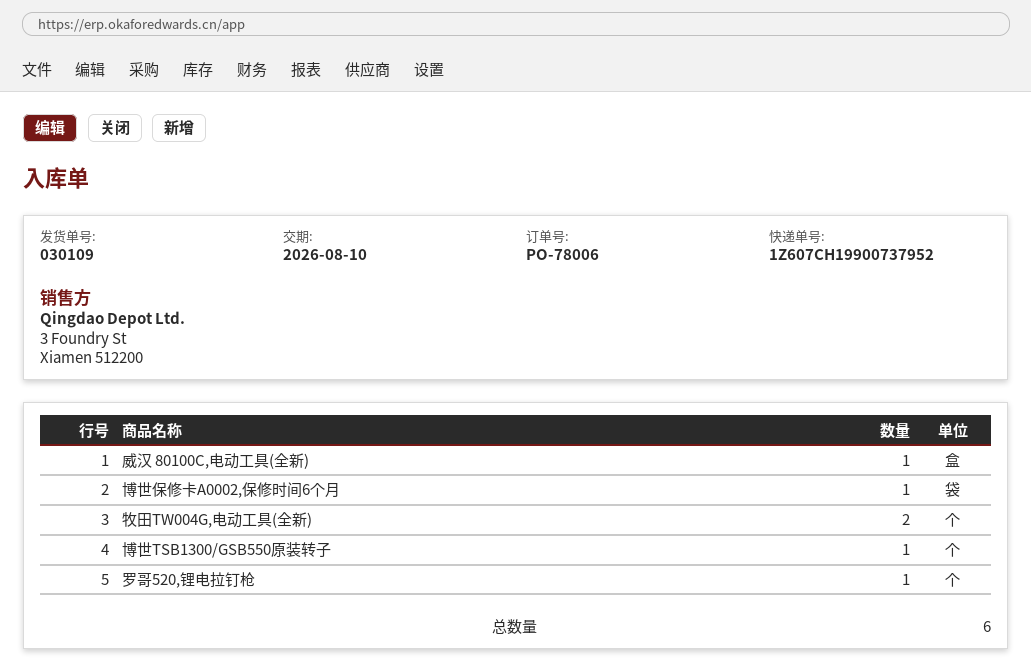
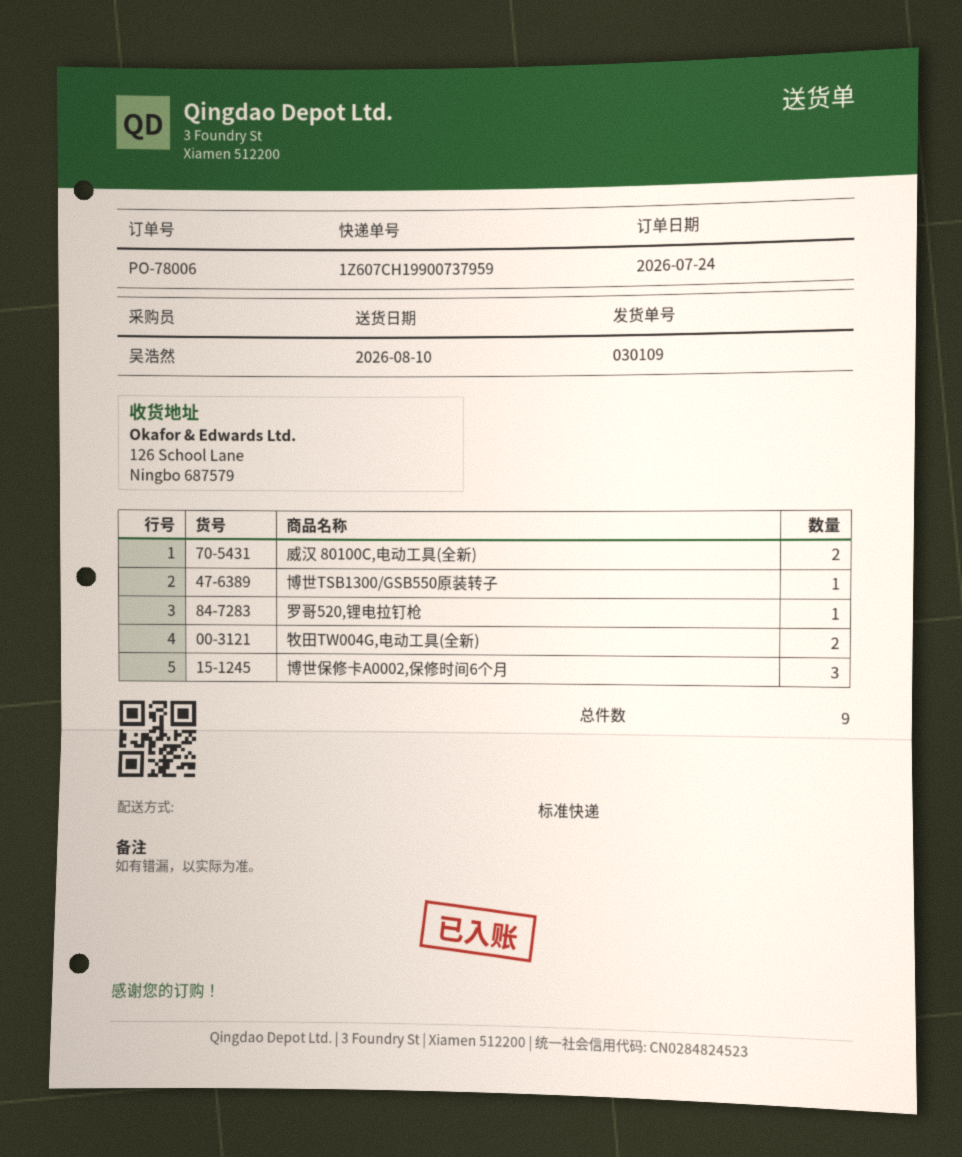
tracking number: 1Z607CH19900737952 -> 1Z607CH19900737959
威汉 80100C,电动工具(全新): 1 -> 2
博世保修卡A0002,保修时间6个月: 1 -> 3
total quantity: 6 -> 9

